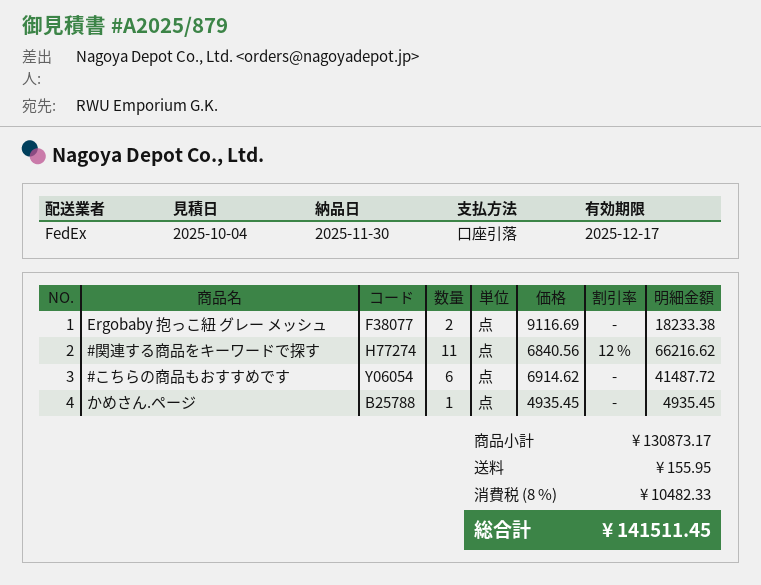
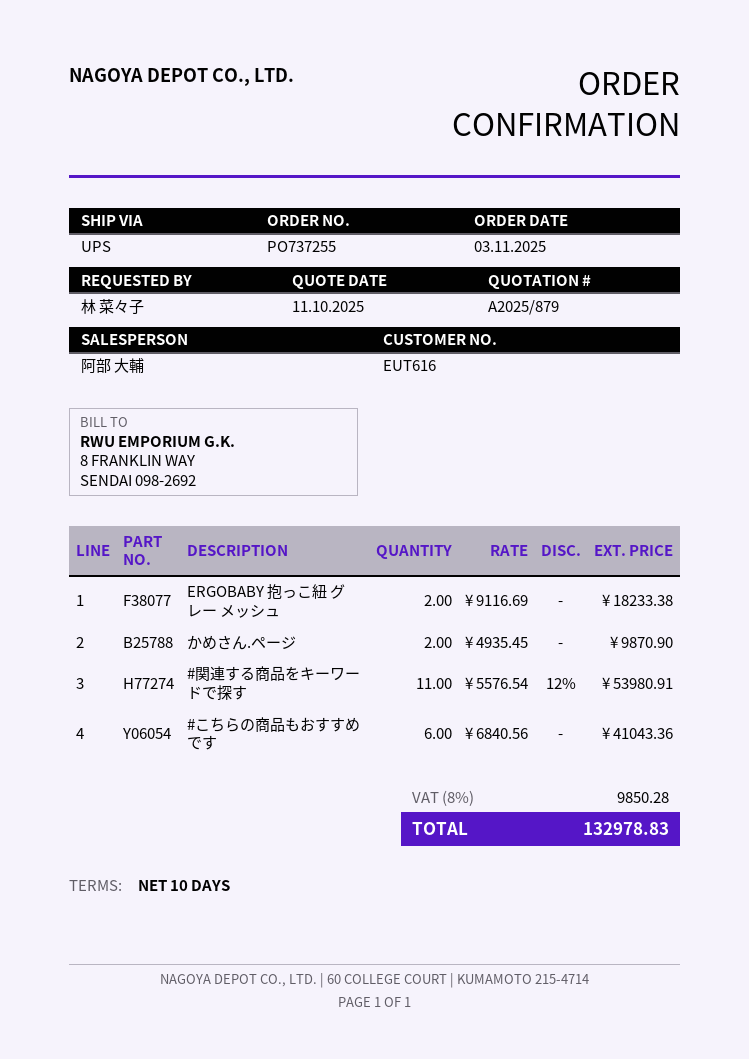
quote date: 2025-10-04 -> 2025-10-11
shipping method: FedEx -> UPS
#関連する商品をキーワードで探す: 11 x 6840.56 - 12% = 66216.62 -> 11 x 5576.54 - 12% = 53980.91
#こちらの商品もおすすめです: 6 x 6914.62 = 41487.72 -> 6 x 6840.56 = 41043.36
かめさん.ページ: 1 x 4935.45 = 4935.45 -> 2 x 4935.45 = 9870.90
shipping: 155.95 -> none
tax: 8% = 10482.33 -> 8% = 9850.28
total: 141511.45 -> 132978.83

